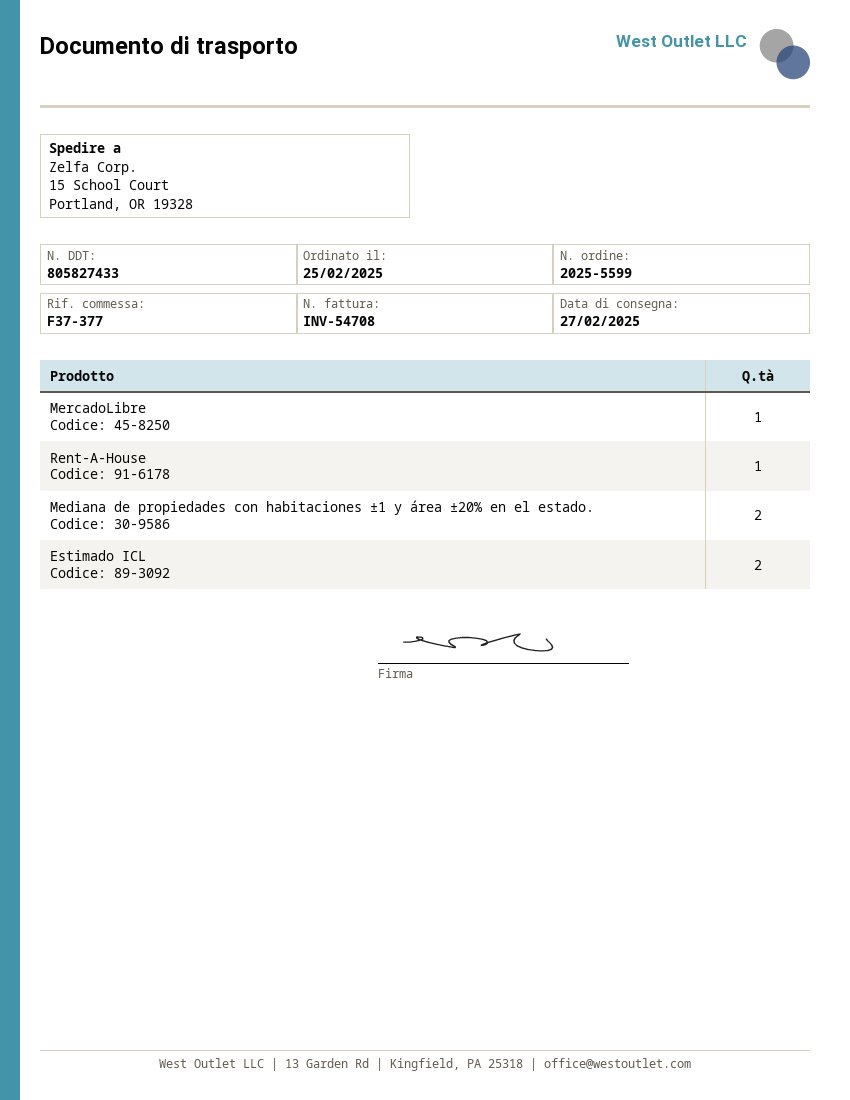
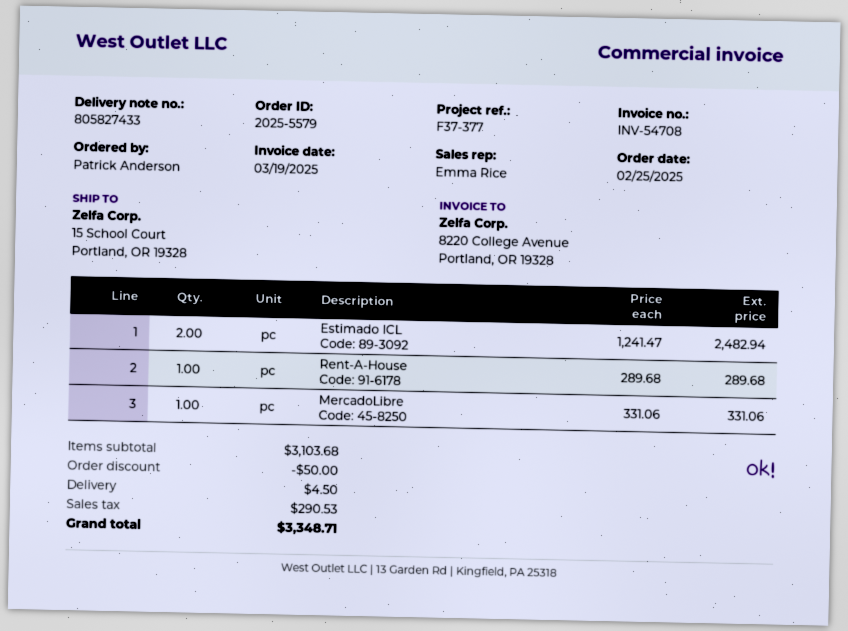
order number: 2025-5599 -> 2025-5579
Mediana de propiedades con habitaciones ±1 y área ±20% en el estado.: 2 -> none

